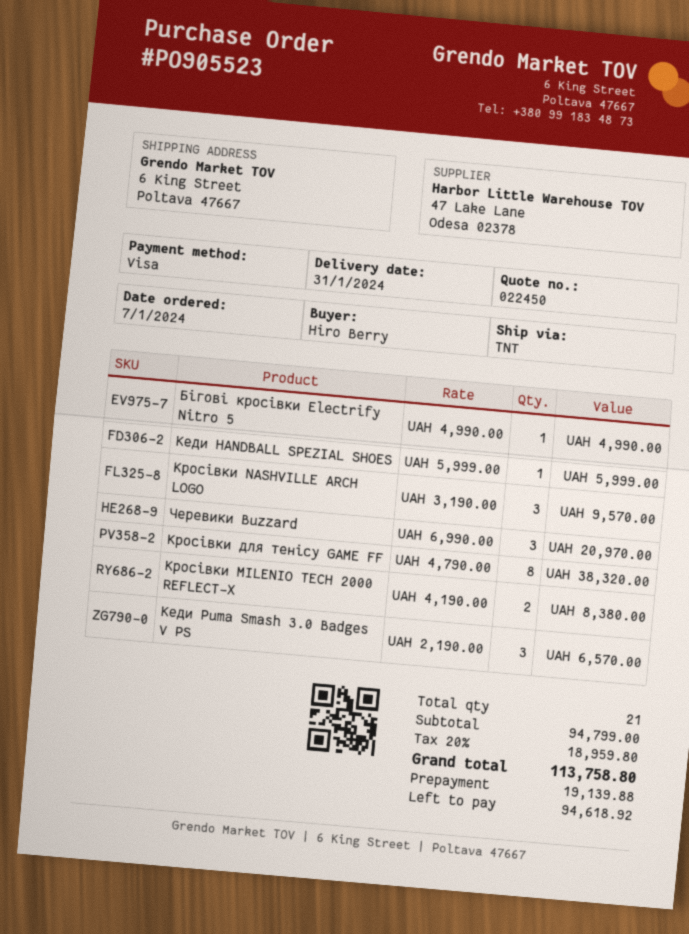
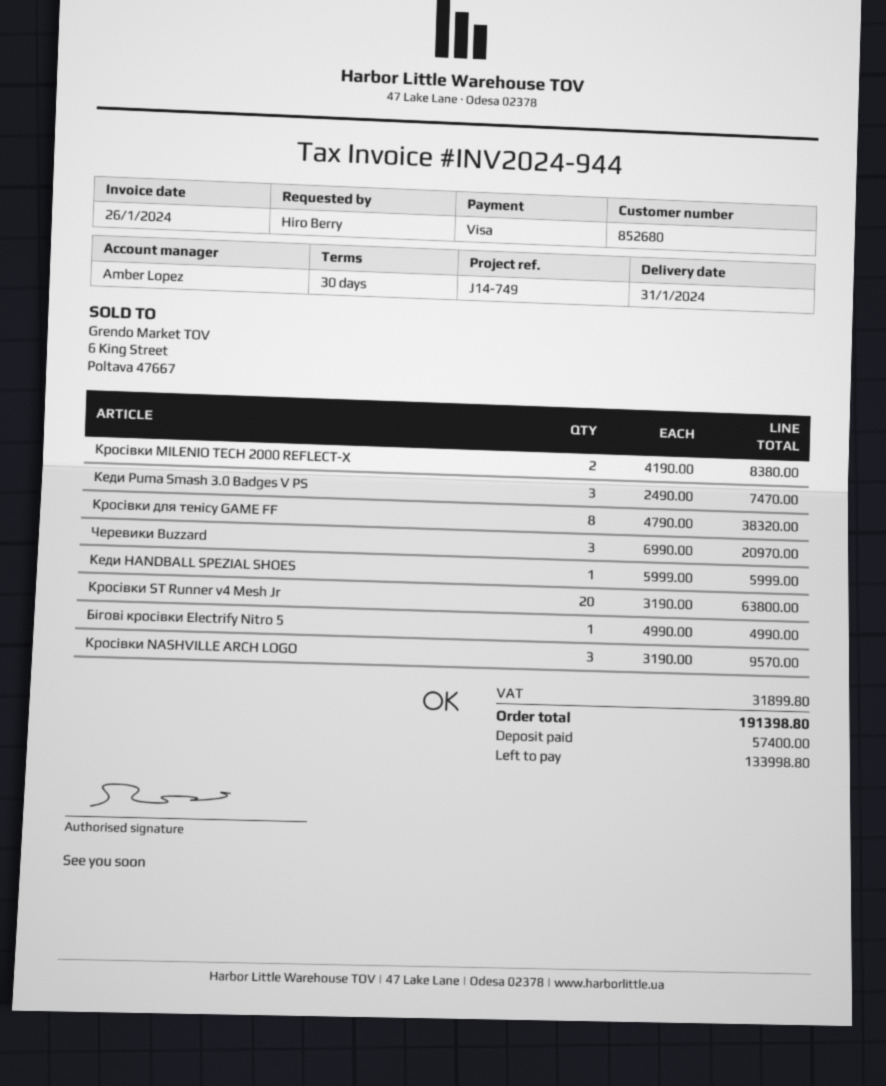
Кеди Puma Smash 3.0 Badges V PS: 3 x 2190.00 = 6570.00 -> 3 x 2490.00 = 7470.00
Кросівки ST Runner v4 Mesh Jr: none -> 20 x 3190.00 = 63800.00
tax: 18959.80 -> 31899.80
total: 113758.80 -> 191398.80
deposit: 19139.88 -> 57400.00
balance: 94618.92 -> 133998.80

